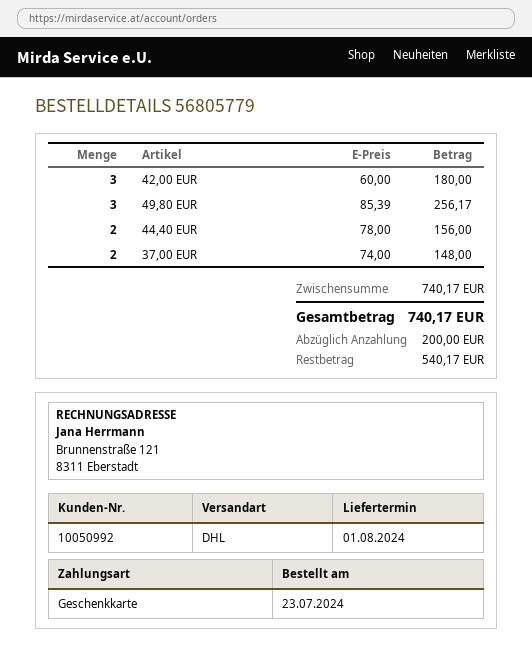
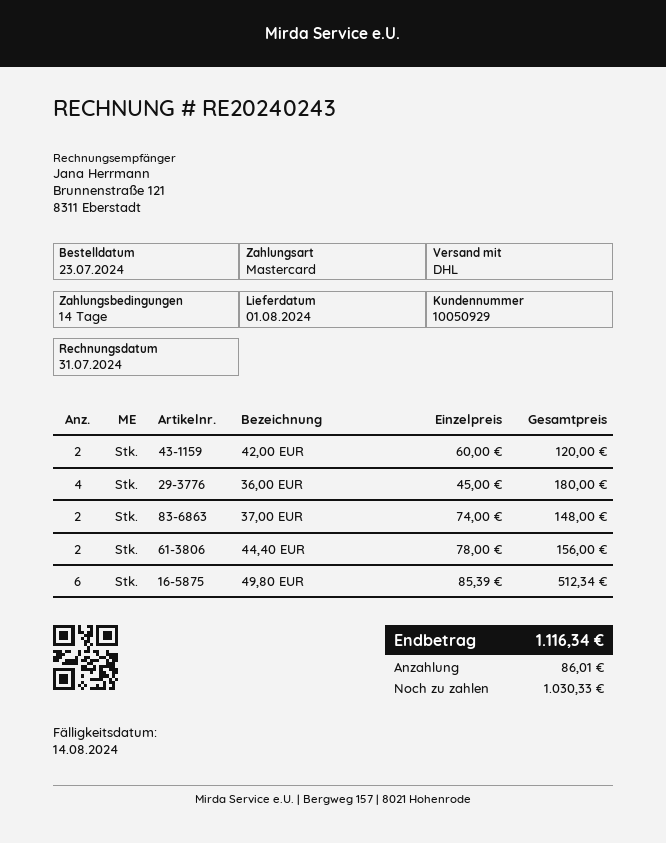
customer number: 10050992 -> 10050929
payment method: gift card -> Mastercard
42,00 EUR: 3 x 60.00 = 180.00 -> 2 x 60.00 = 120.00
49,80 EUR: 3 x 85.39 = 256.17 -> 6 x 85.39 = 512.34
36,00 EUR: none -> 4 x 45.00 = 180.00
total: 740.17 -> 1116.34
deposit: 200.00 -> 86.01
balance: 540.17 -> 1030.33

